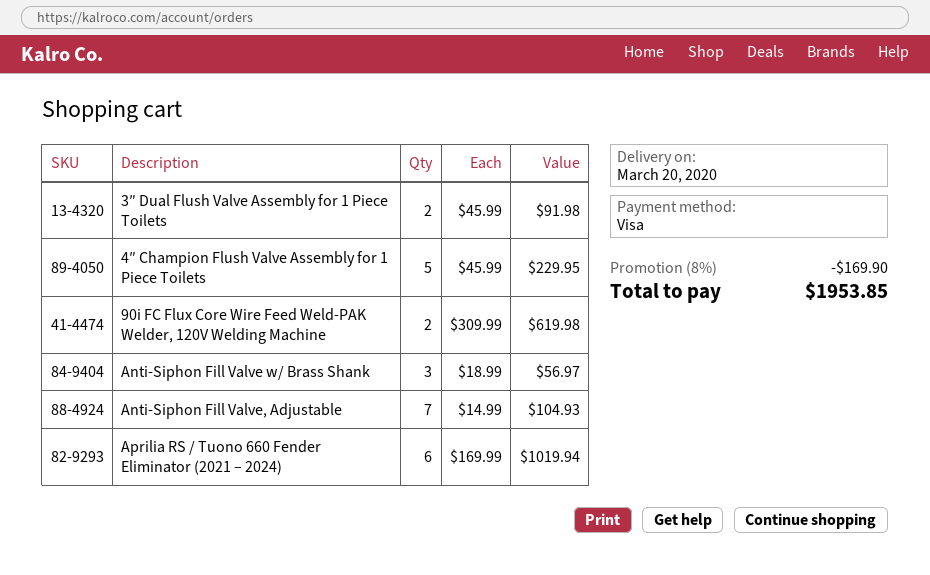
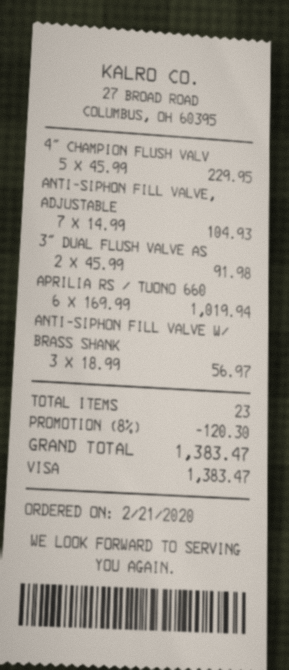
90i FC Flux Core Wire Feed Weld-PAK Welder, 120V Welding Machine: 2 x 309.99 = 619.98 -> none
discount: 8% = 169.90 -> 8% = 120.30
total: 1953.85 -> 1383.47

